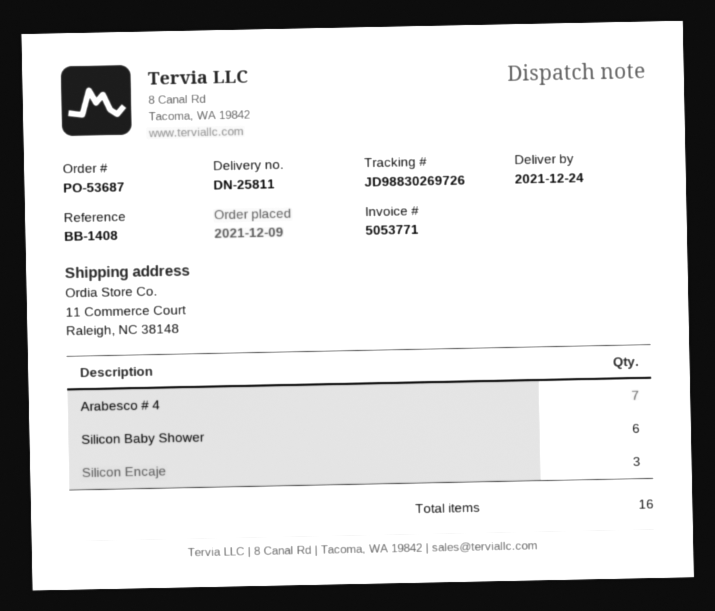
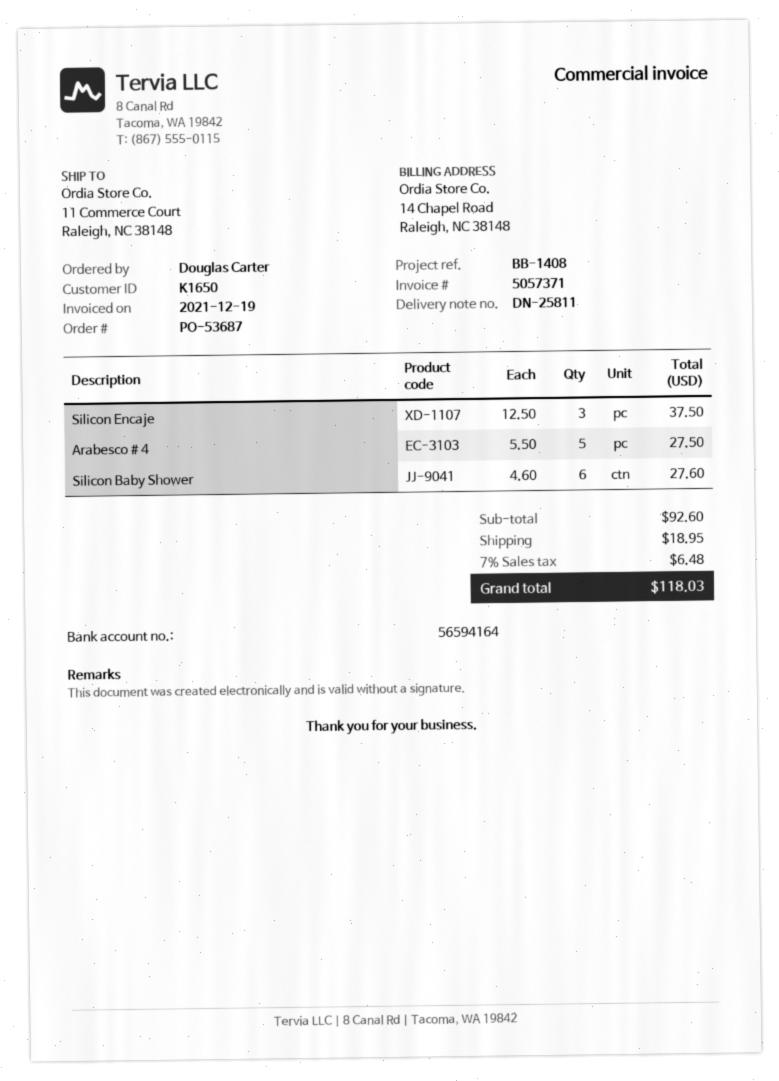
invoice number: 5053771 -> 5057371
Arabesco # 4: 7 -> 5

